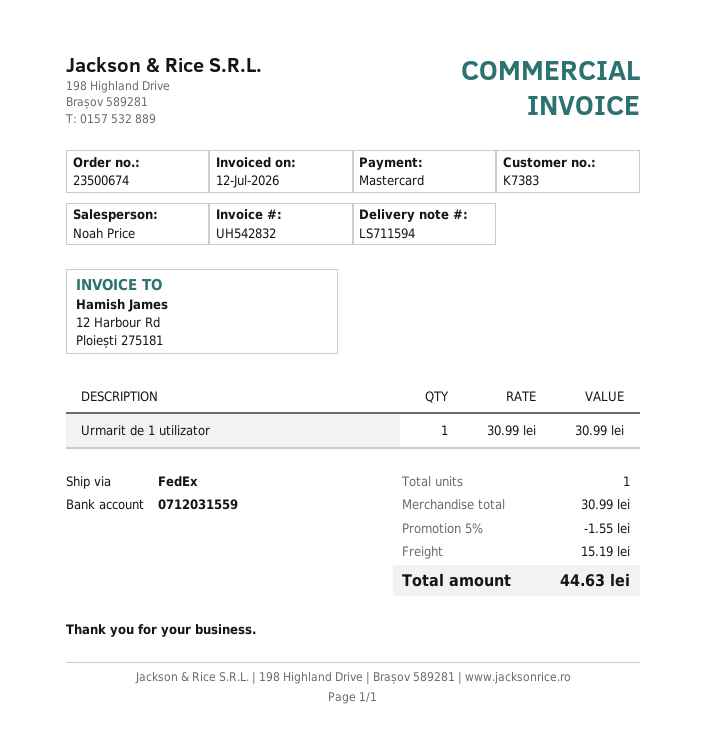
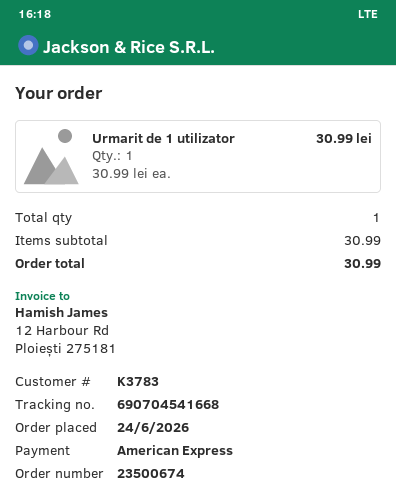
customer number: K7383 -> K3783
payment method: Mastercard -> American Express
discount: 5% = 1.55 -> none
shipping: 15.19 -> none
total: 44.63 -> 30.99

